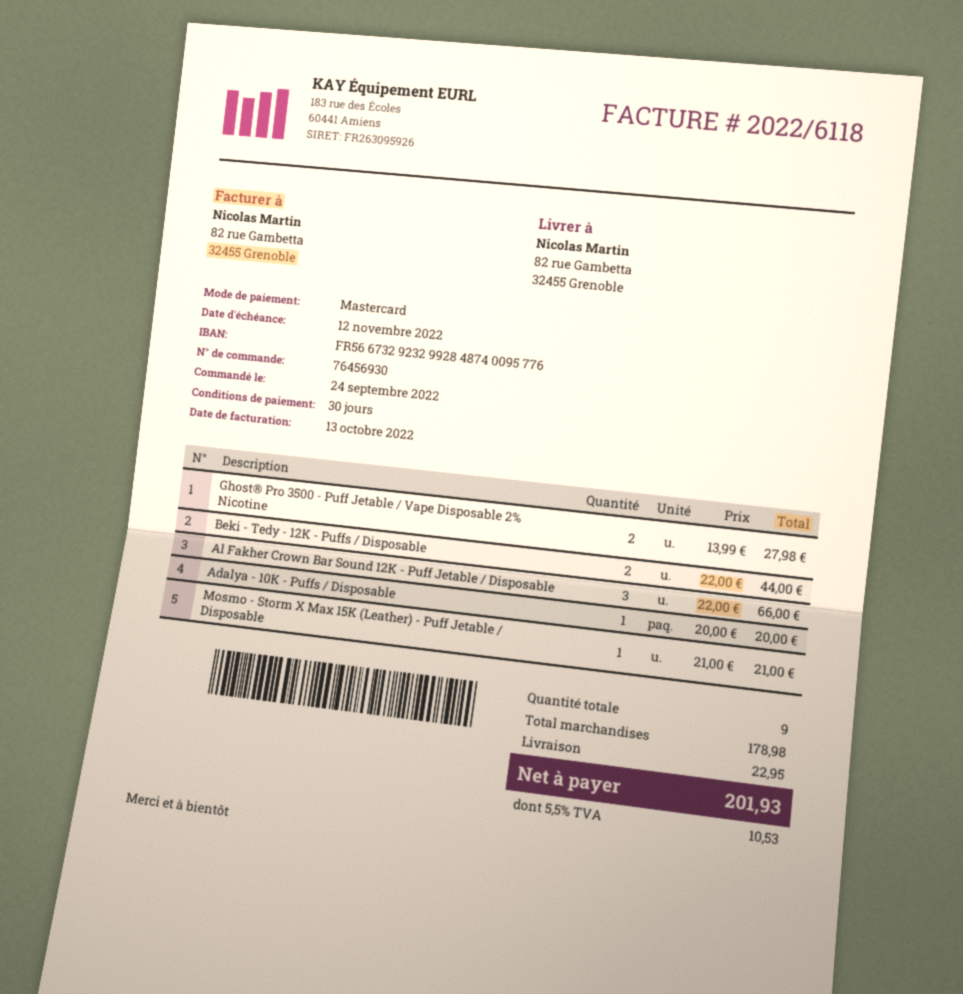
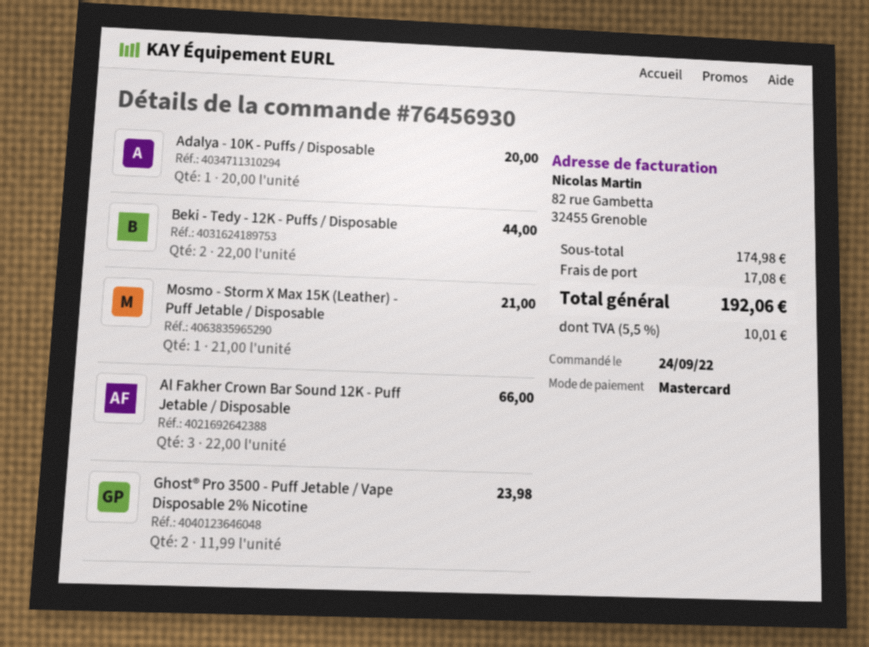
Ghost® Pro 3500 - Puff Jetable / Vape Disposable 2% Nicotine: 2 x 13.99 = 27.98 -> 2 x 11.99 = 23.98
subtotal: 178.98 -> 174.98
shipping: 22.95 -> 17.08
tax: 5.5% = 10.53 -> 5.5% = 10.01
total: 201.93 -> 192.06

